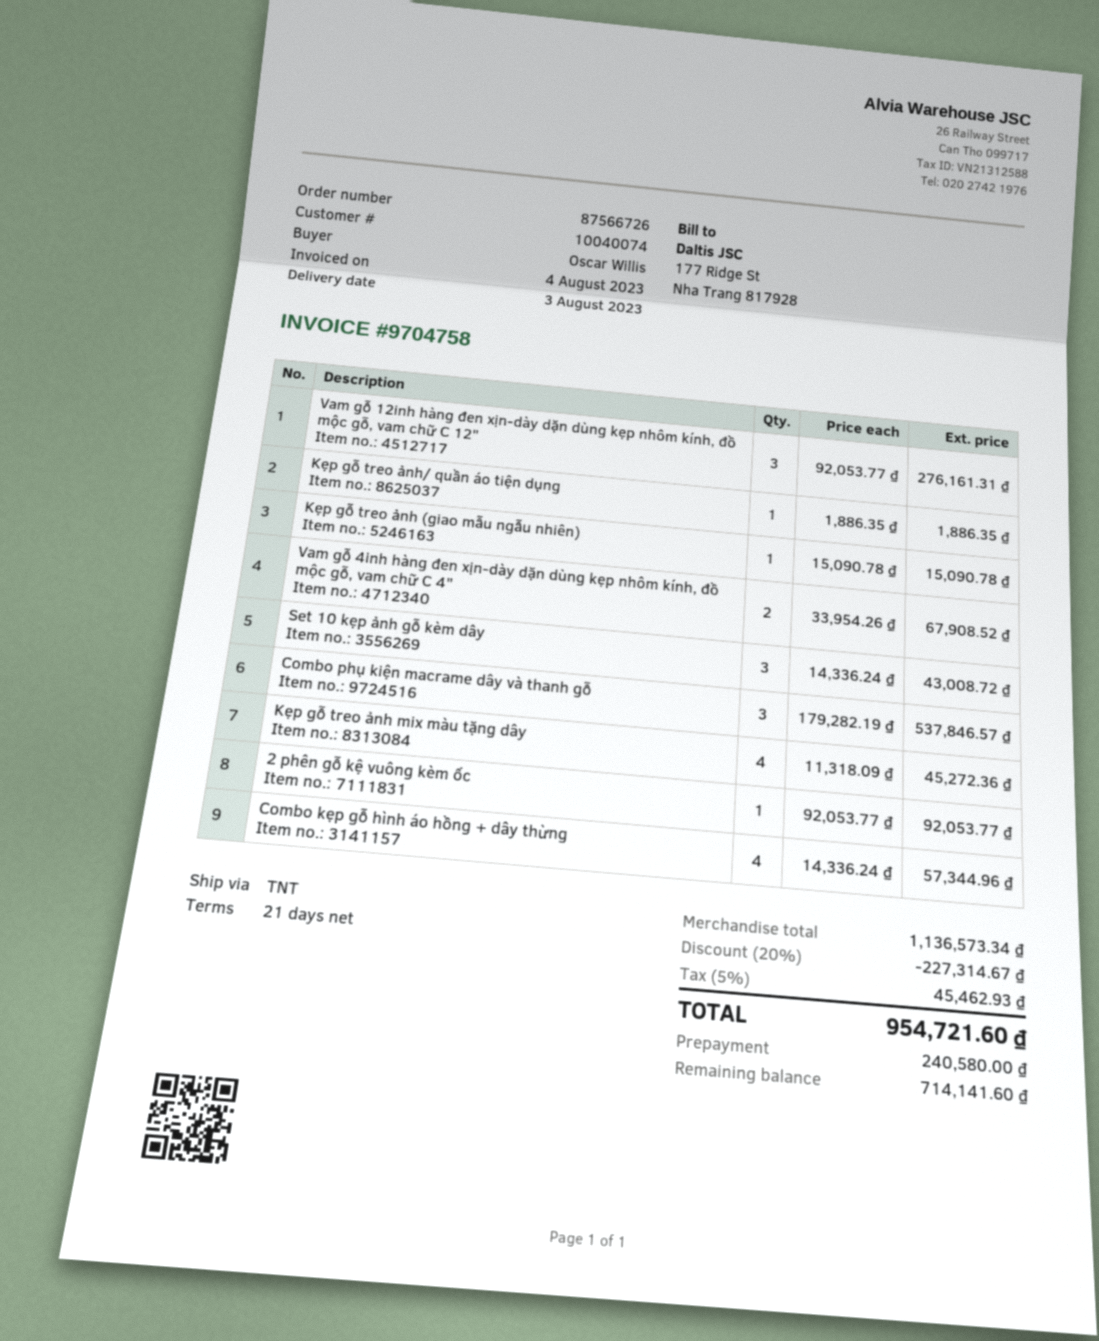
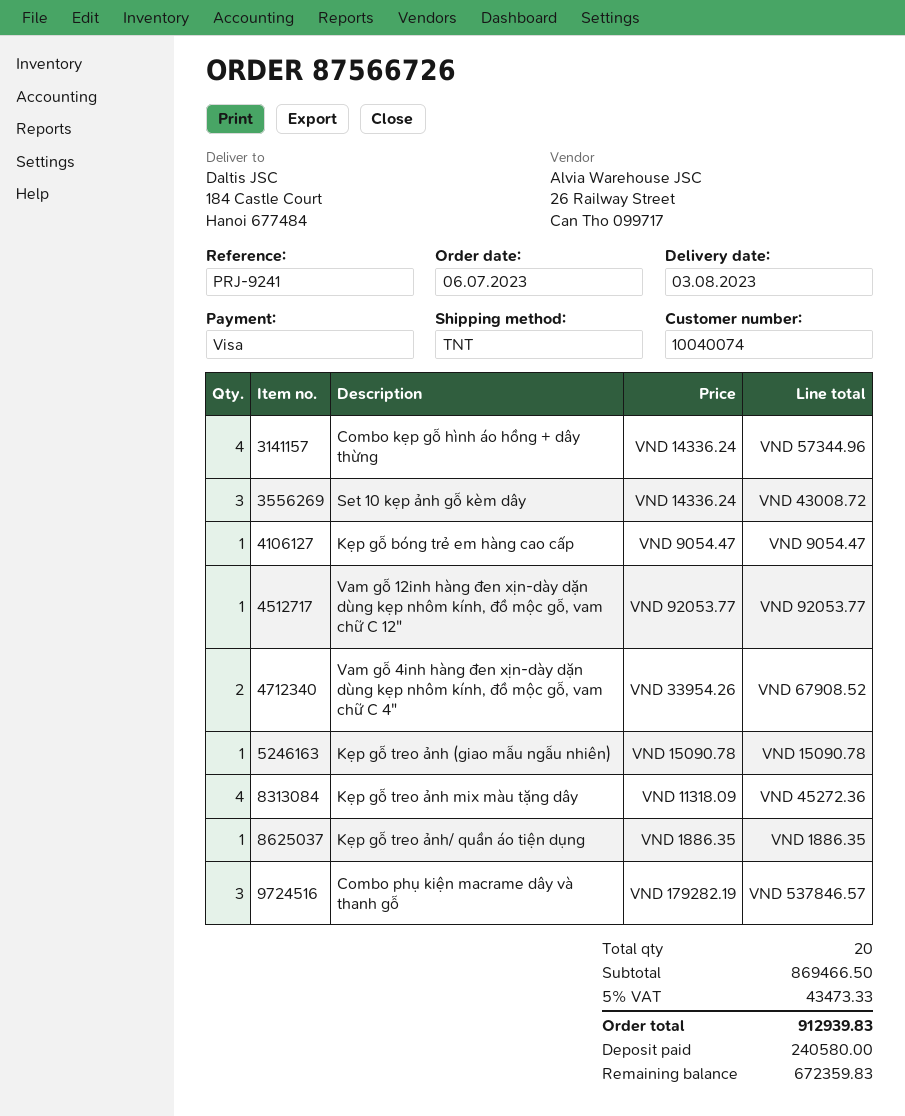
Vam gỗ 12inh hàng đen xịn-dày dặn dùng kẹp nhôm kính, đồ mộc gỗ, vam chữ C 12": 3 x 92053.77 = 276161.31 -> 1 x 92053.77 = 92053.77
2 phên gỗ kệ vuông kèm ốc: 1 x 92053.77 = 92053.77 -> none
Kẹp gỗ bóng trẻ em hàng cao cấp: none -> 1 x 9054.47 = 9054.47
subtotal: 1136573.34 -> 869466.50
discount: 20% = 227314.67 -> none
tax: 5% = 45462.93 -> 5% = 43473.33
total: 954721.60 -> 912939.83
balance: 714141.60 -> 672359.83

